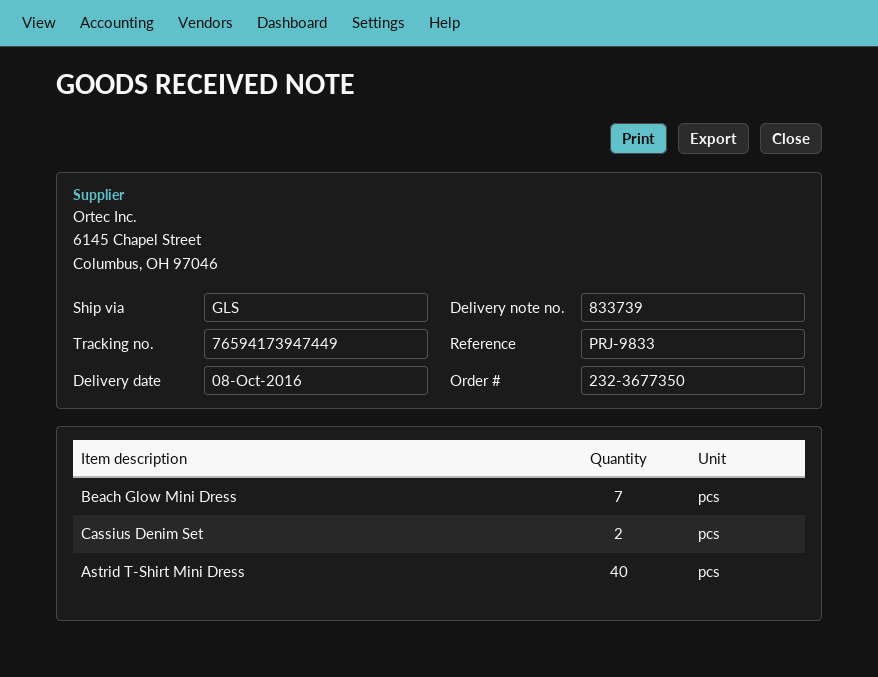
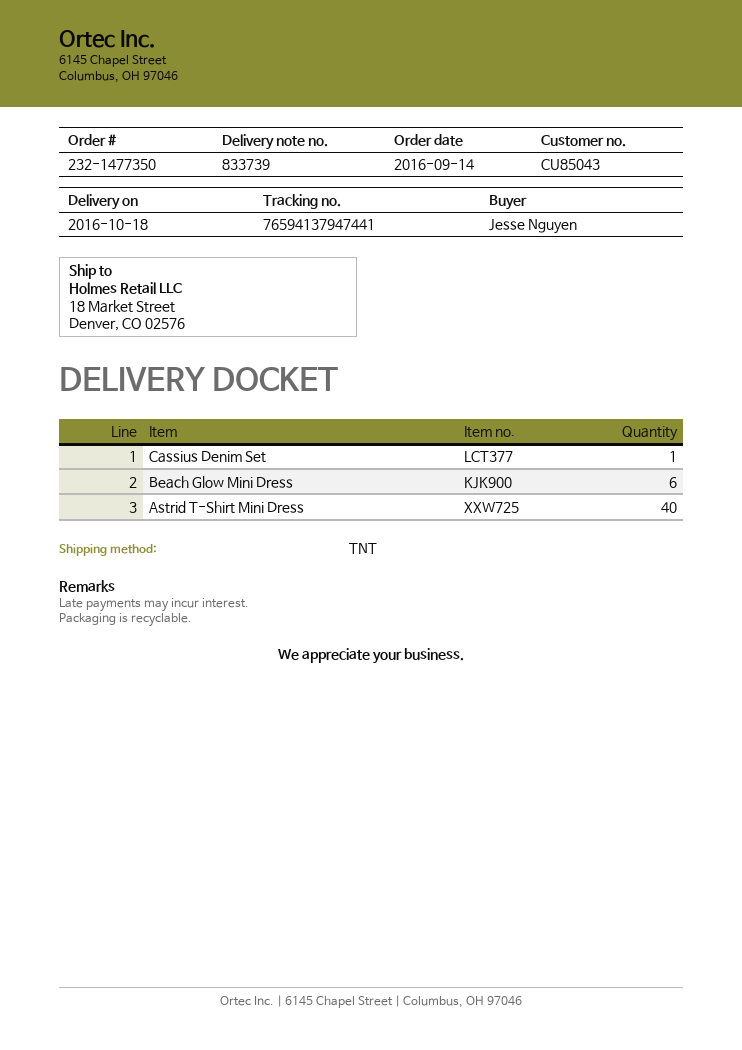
order number: 232-3677350 -> 232-1477350
delivery date: 2016-10-08 -> 2016-10-18
shipping method: GLS -> TNT
tracking number: 76594173947449 -> 76594137947441
Beach Glow Mini Dress: 7 -> 6
Cassius Denim Set: 2 -> 1

